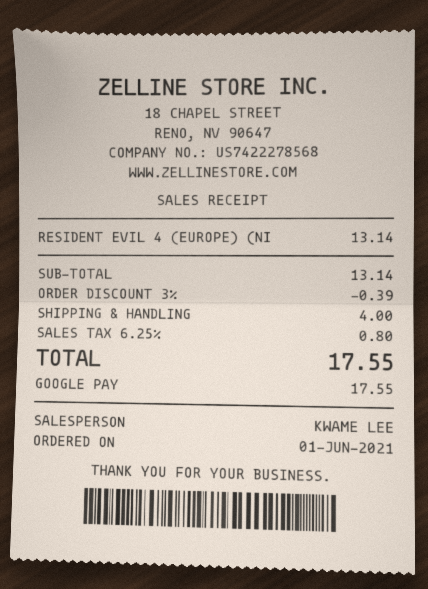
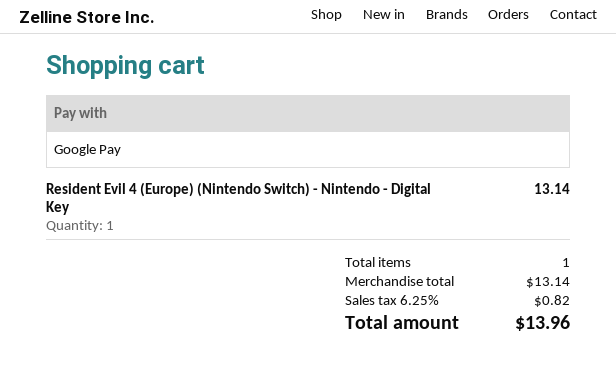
discount: 3% = 0.39 -> none
shipping: 4.00 -> none
tax: 6.25% = 0.80 -> 6.25% = 0.82
total: 17.55 -> 13.96

